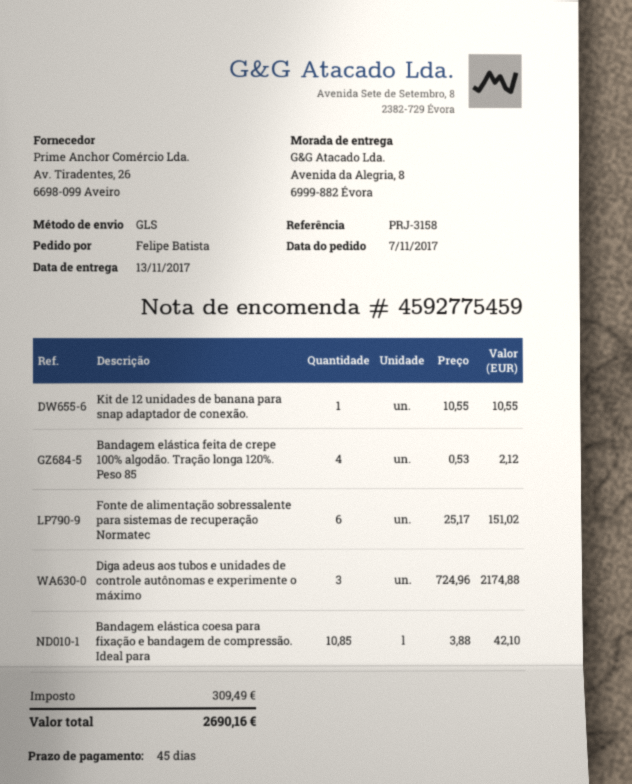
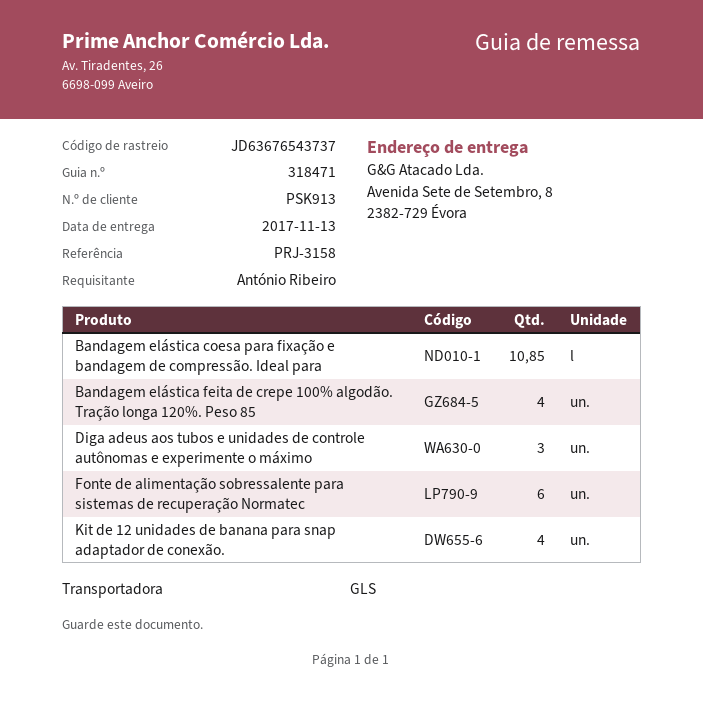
ordered by: Felipe Batista -> António Ribeiro
ship to: Avenida da Alegria, 8, 6999-882 Évora -> Avenida Sete de Setembro, 8, 2382-729 Évora
Kit de 12 unidades de banana para snap adaptador de conexão.: 1 -> 4

